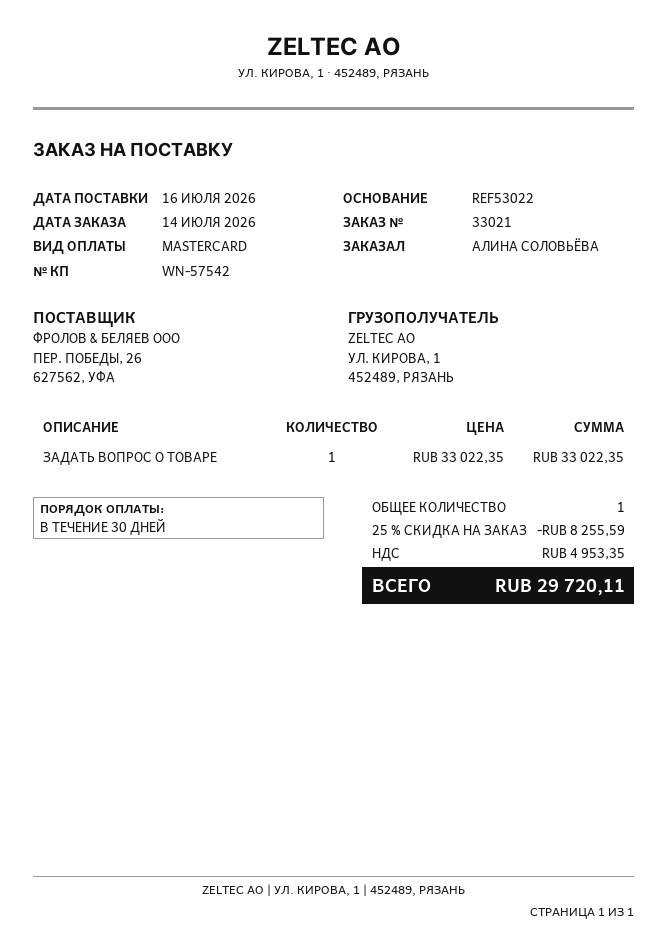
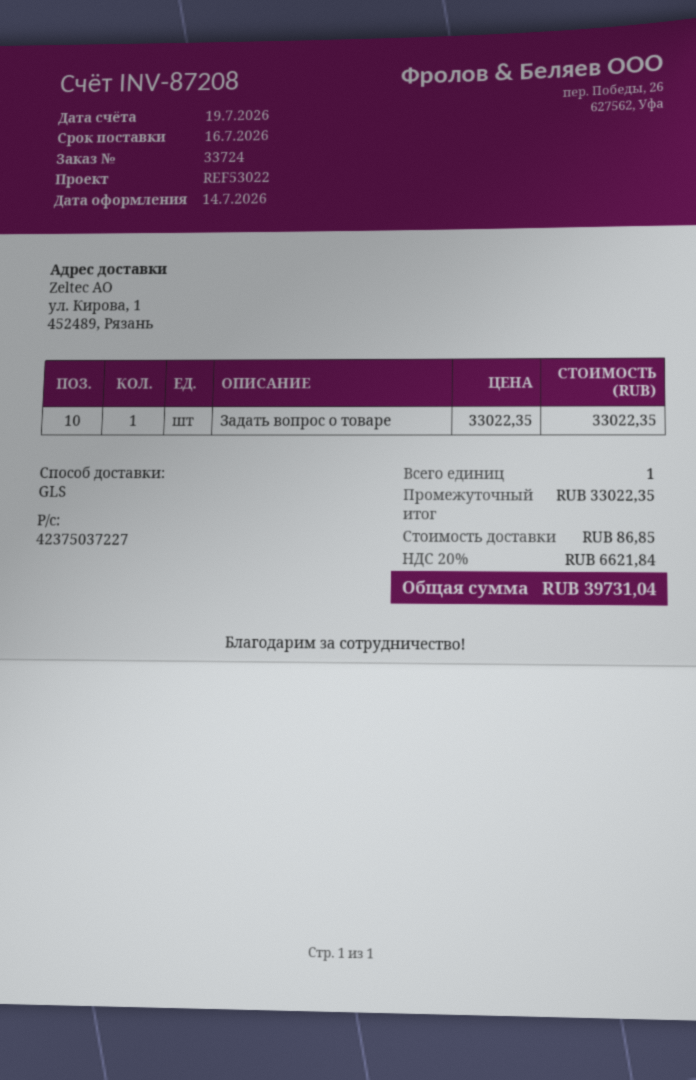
order number: 33021 -> 33724
discount: 25% = 8255.59 -> none
shipping: none -> 86.85
tax: 4953.35 -> 6621.84
total: 29720.11 -> 39731.04

